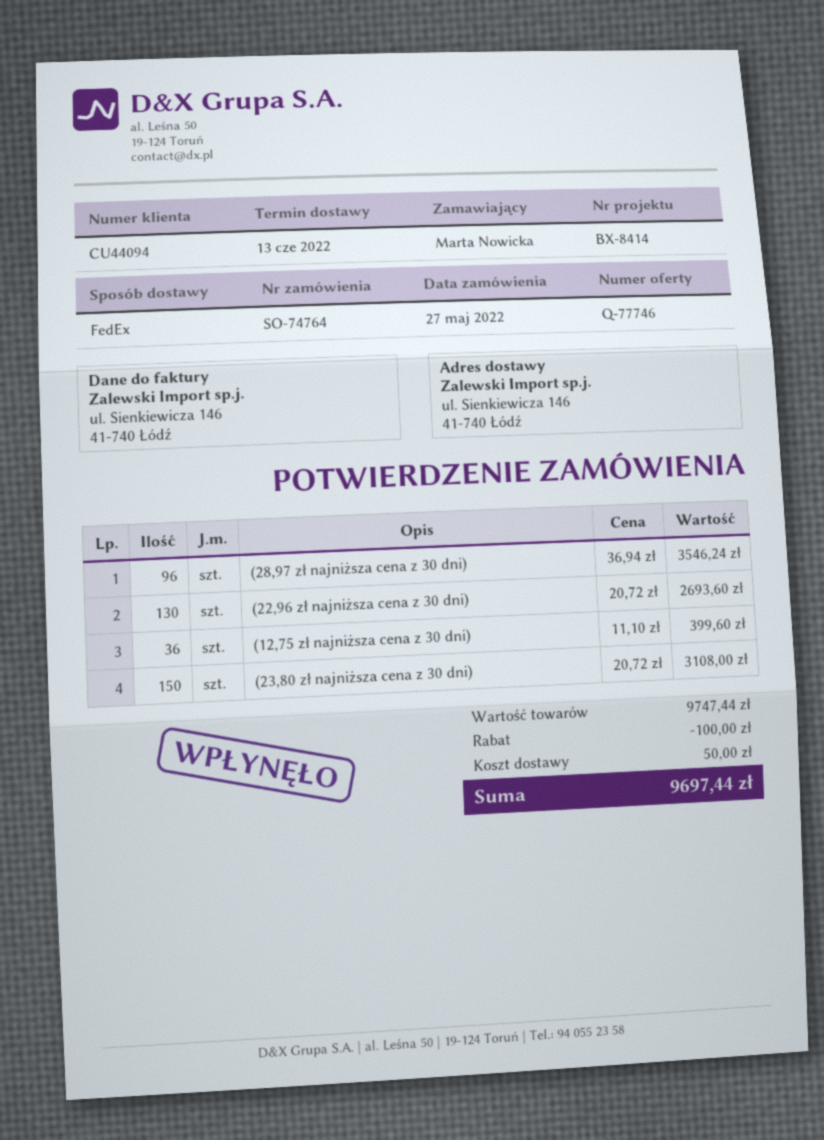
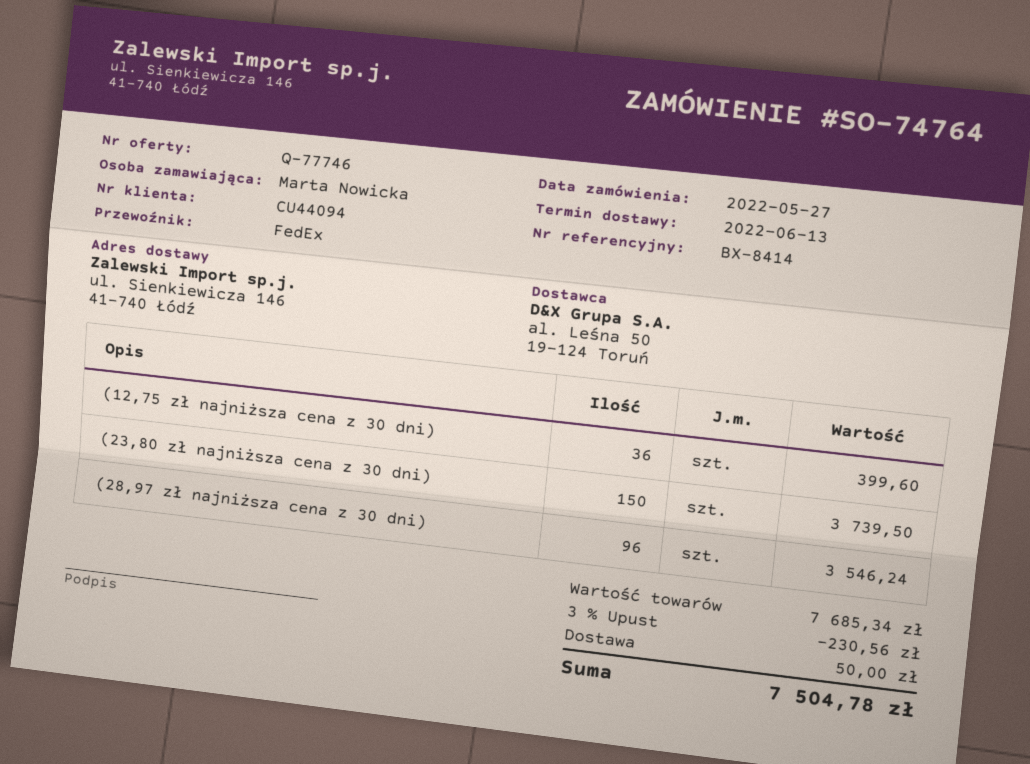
(22,96 zł najniższa cena z 30 dni): 130 for 2693.60 -> none
(23,80 zł najniższa cena z 30 dni): 150 for 3108.00 -> 150 for 3739.50
subtotal: 9747.44 -> 7685.34
discount: 100.00 -> 230.56
total: 9697.44 -> 7504.78

